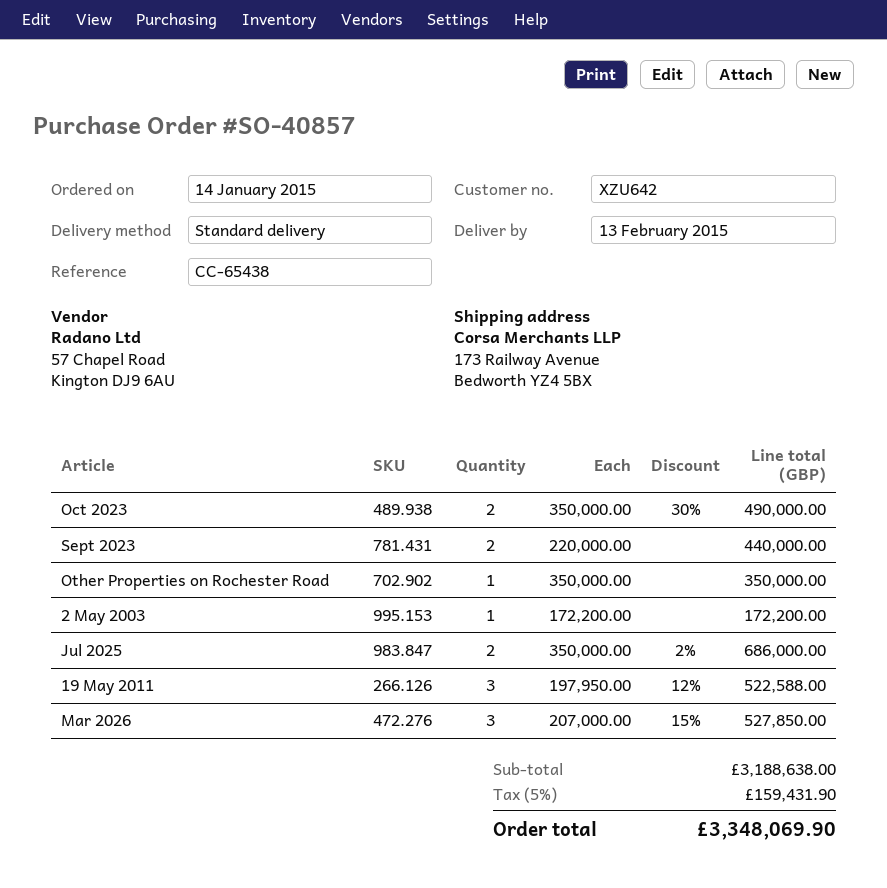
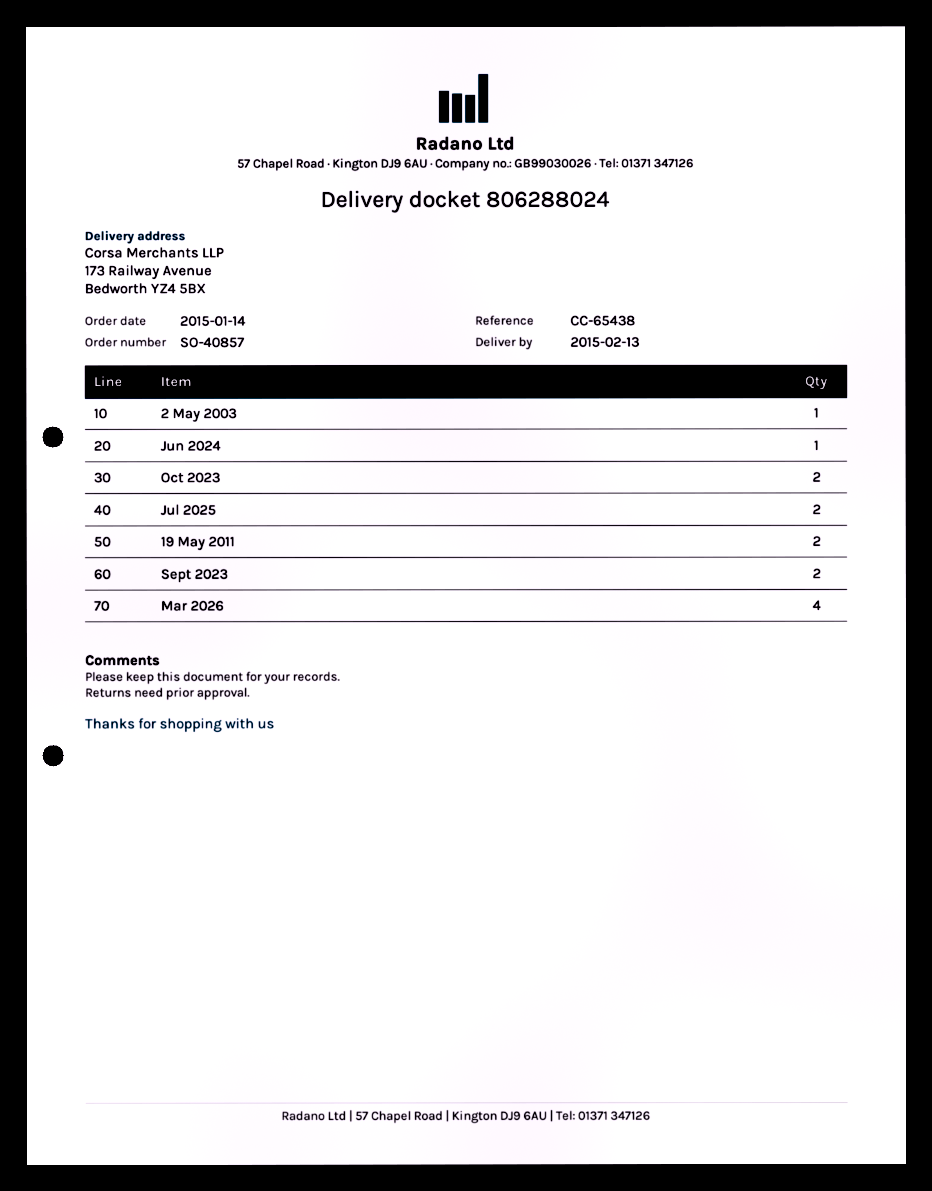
Other Properties on Rochester Road: 1 -> none
19 May 2011: 3 -> 2
Mar 2026: 3 -> 4
Jun 2024: none -> 1

